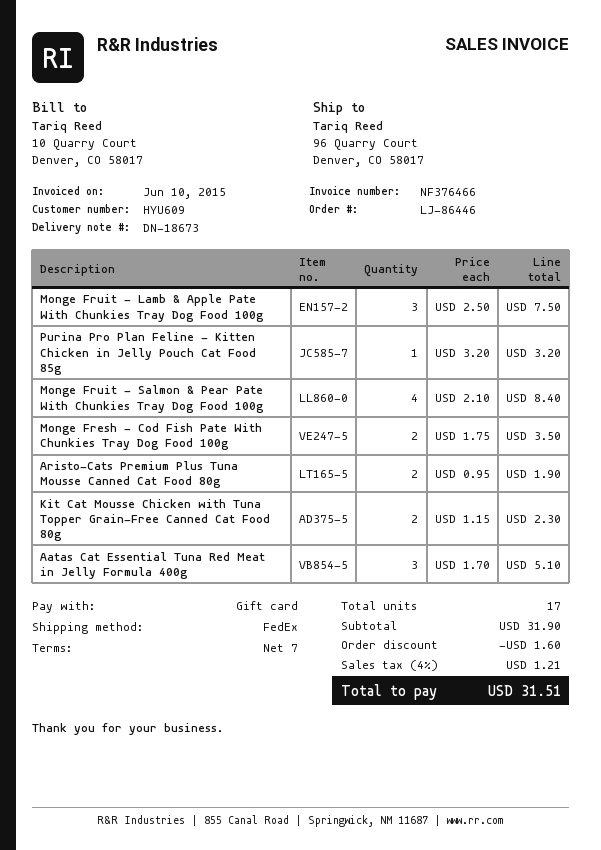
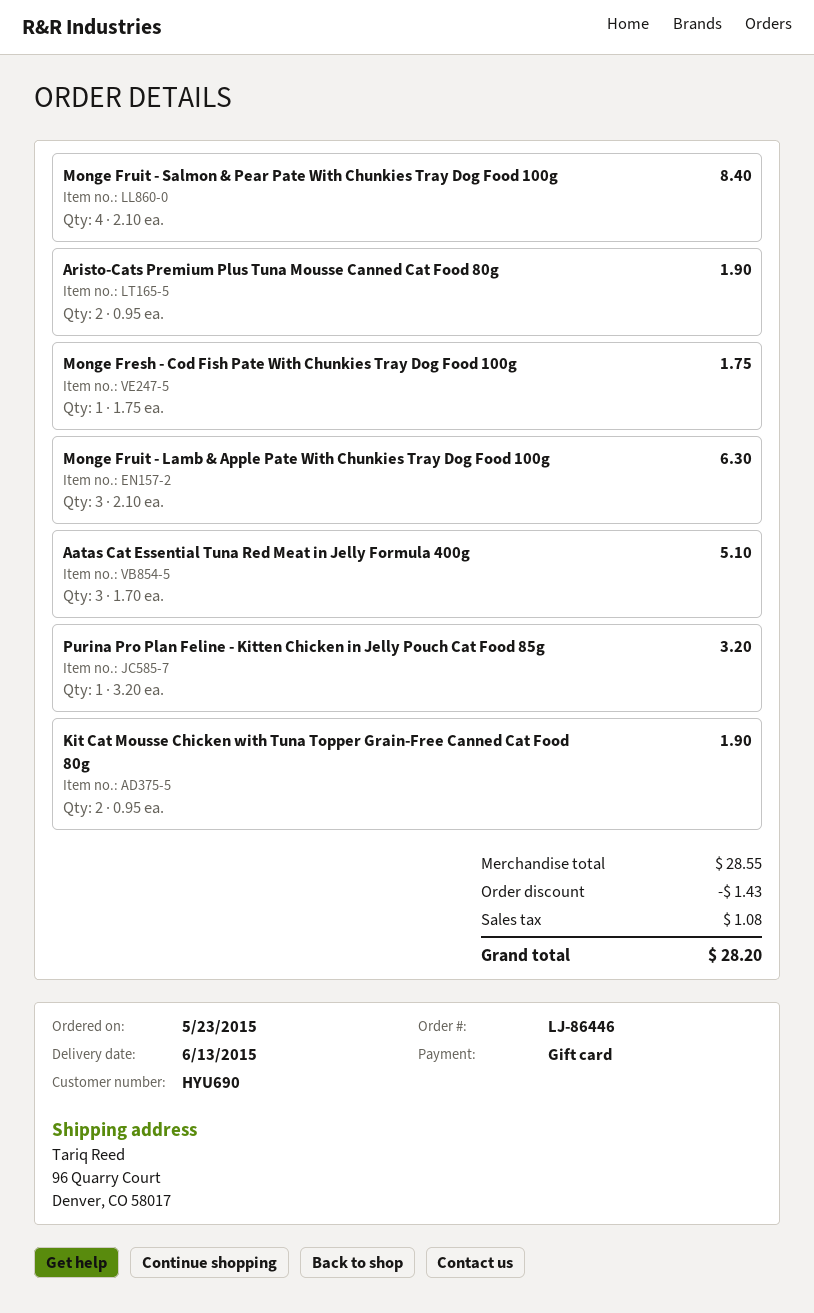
customer number: HYU609 -> HYU690
Monge Fruit - Lamb & Apple Pate With Chunkies Tray Dog Food 100g: 3 x 2.50 = 7.50 -> 3 x 2.10 = 6.30
Monge Fresh - Cod Fish Pate With Chunkies Tray Dog Food 100g: 2 x 1.75 = 3.50 -> 1 x 1.75 = 1.75
Kit Cat Mousse Chicken with Tuna Topper Grain-Free Canned Cat Food 80g: 2 x 1.15 = 2.30 -> 2 x 0.95 = 1.90
subtotal: 31.90 -> 28.55
discount: 1.60 -> 1.43
tax: 1.21 -> 1.08
total: 31.51 -> 28.20

